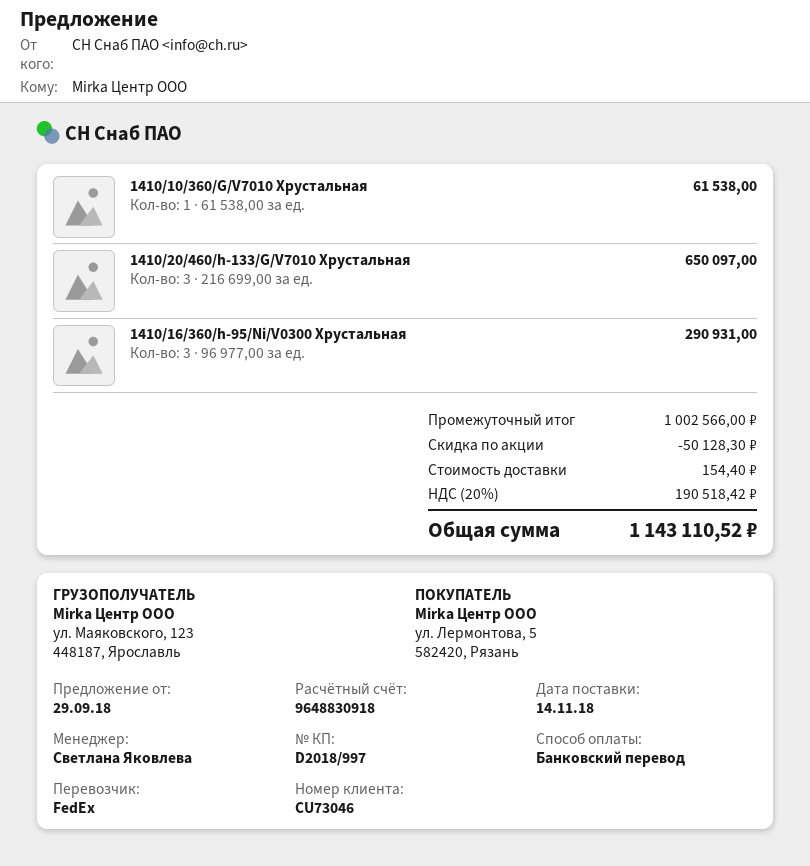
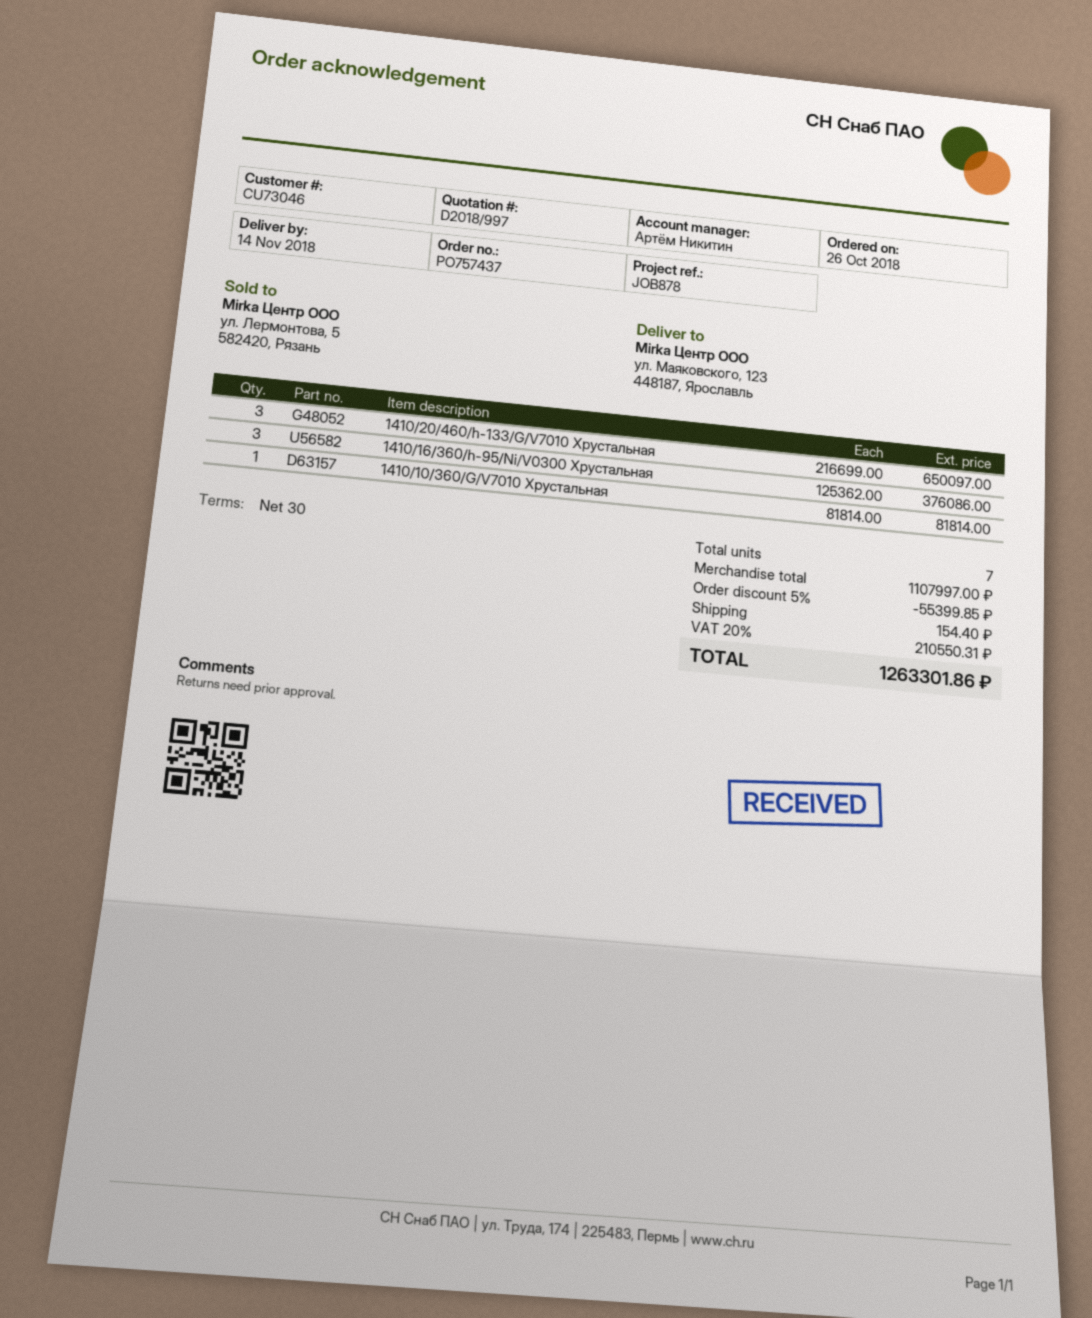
sales rep: Светлана Яковлева -> Артём Никитин
1410/10/360/G/V7010 Хрустальная: 1 x 61538.00 = 61538.00 -> 1 x 81814.00 = 81814.00
1410/16/360/h-95/Ni/V0300 Хрустальная: 3 x 96977.00 = 290931.00 -> 3 x 125362.00 = 376086.00
subtotal: 1002566.00 -> 1107997.00
discount: 50128.30 -> 55399.85
tax: 20% = 190518.42 -> 20% = 210550.31
total: 1143110.52 -> 1263301.86

